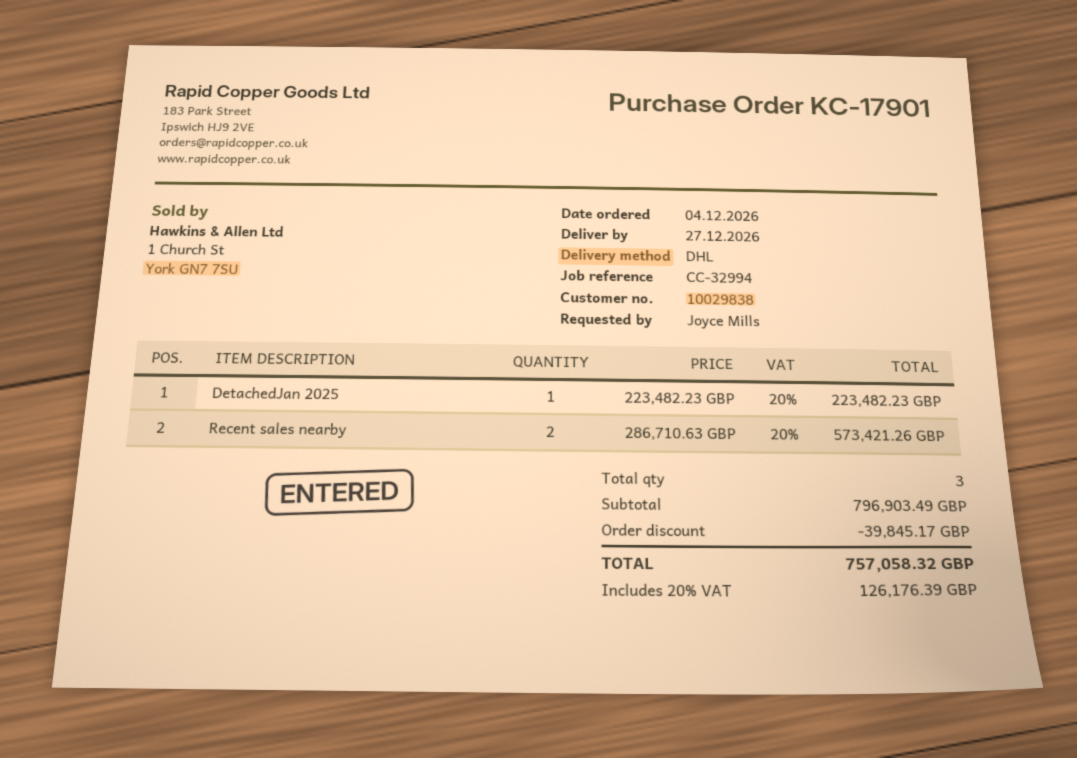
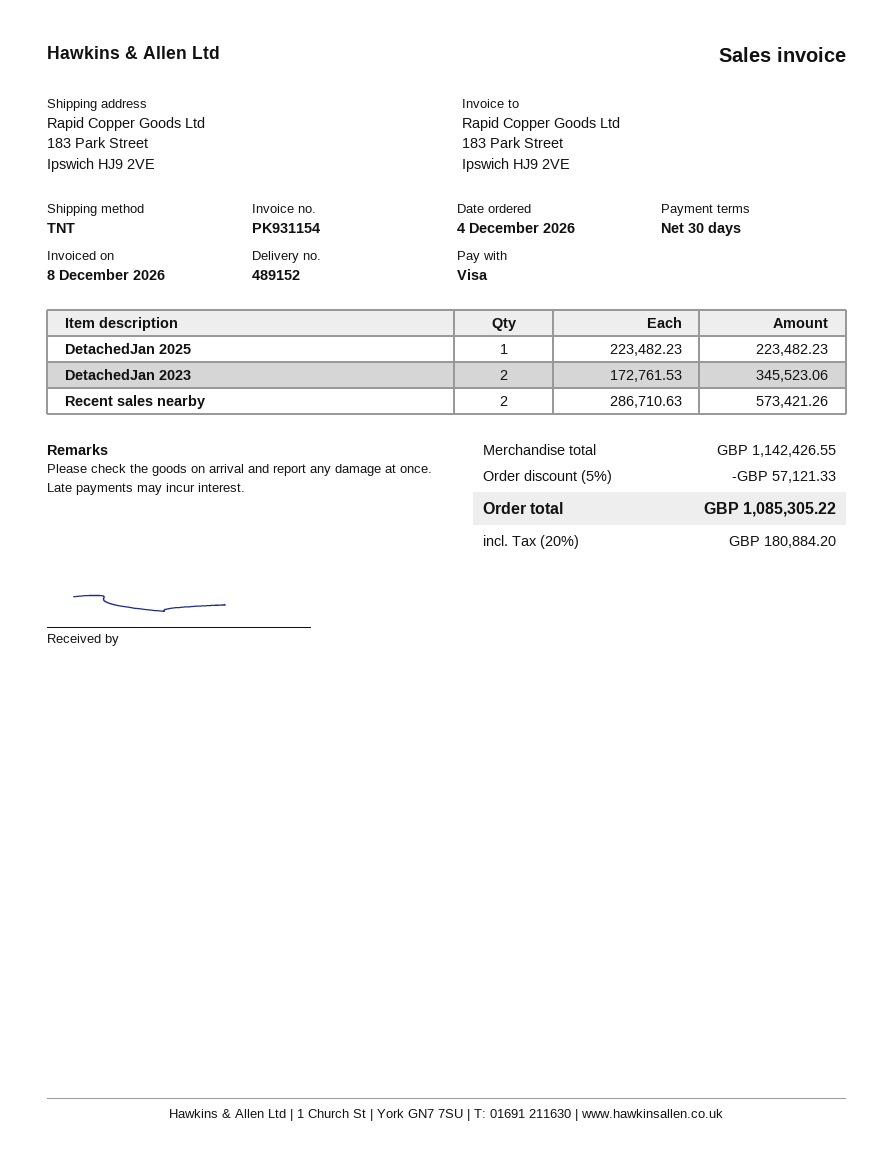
shipping method: DHL -> TNT
DetachedJan 2023: none -> 2 x 172761.53 = 345523.06
subtotal: 796903.49 -> 1142426.55
discount: 39845.17 -> 57121.33
tax: 20% = 126176.39 -> 20% = 180884.20
total: 757058.32 -> 1085305.22

